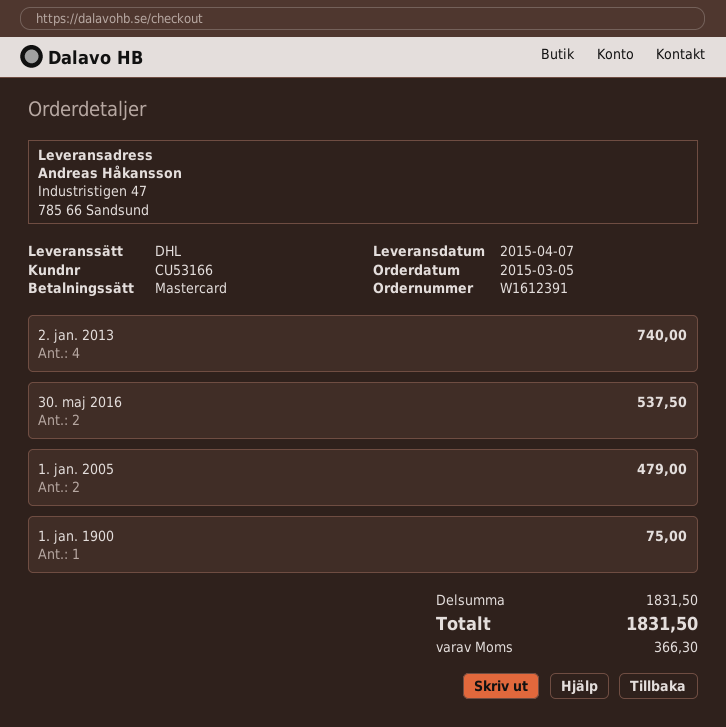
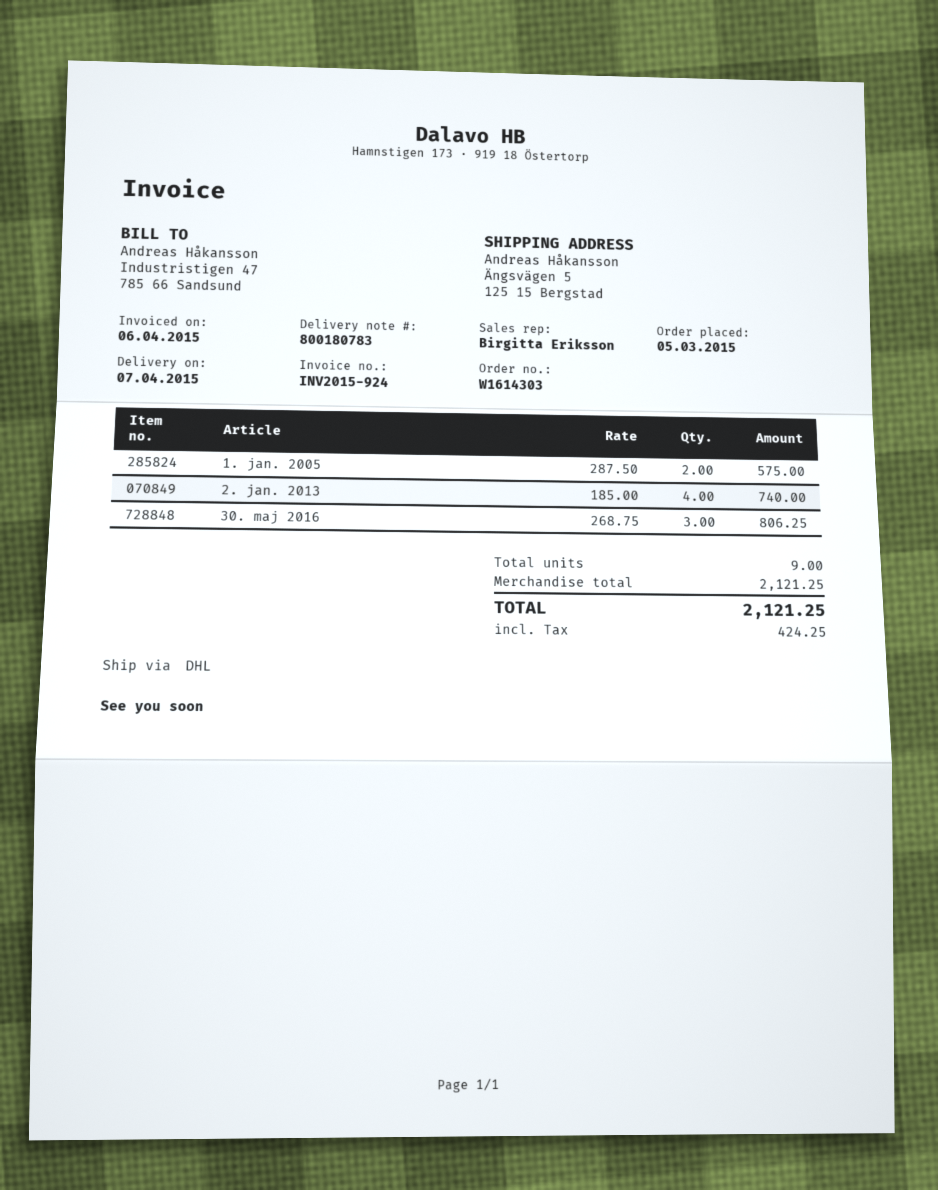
order number: W1612391 -> W1614303
ship to: Industristigen 47, 785 66 Sandsund -> Ängsvägen 5, 125 15 Bergstad
30. maj 2016: 2 for 537.50 -> 3 for 806.25
1. jan. 2005: 2 for 479.00 -> 2 for 575.00
1. jan. 1900: 1 for 75.00 -> none
subtotal: 1831.50 -> 2121.25
tax: 366.30 -> 424.25
total: 1831.50 -> 2121.25

